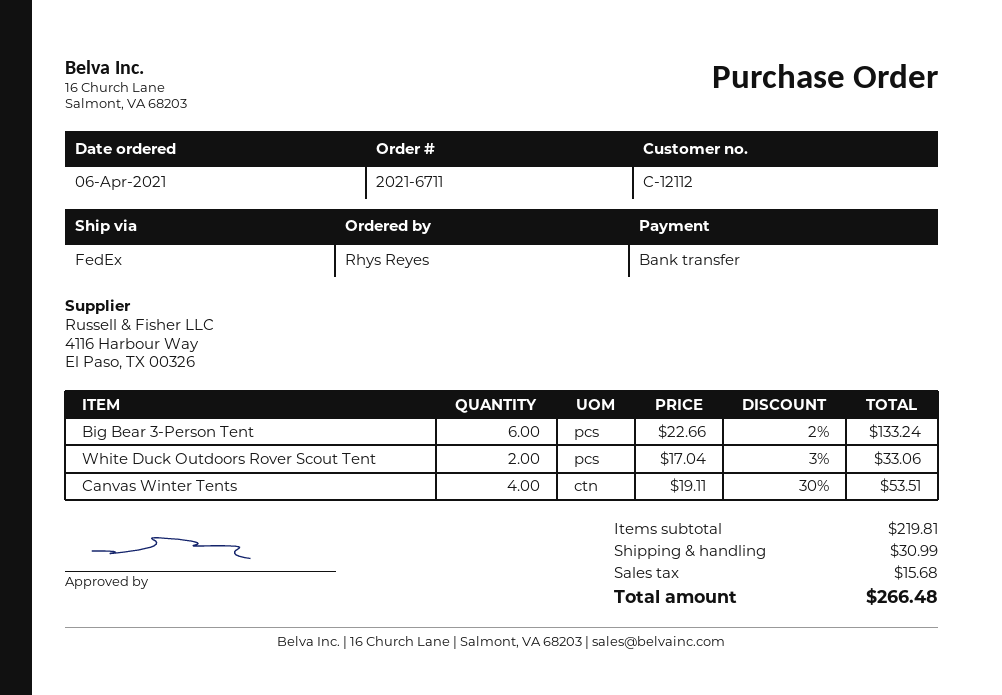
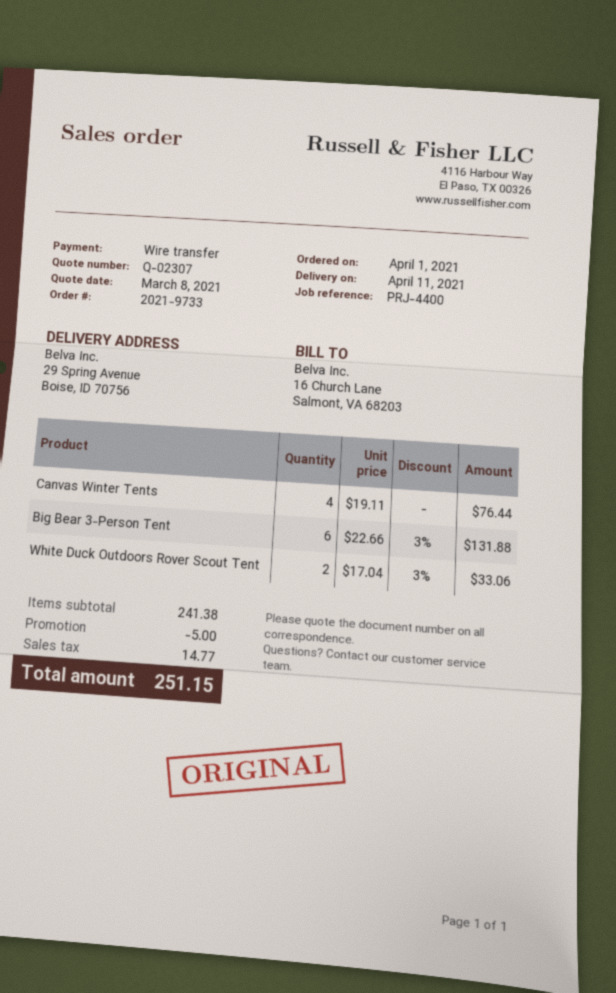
order number: 2021-6711 -> 2021-9733
order date: 2021-04-06 -> 2021-04-01
Big Bear 3-Person Tent: 6 x 22.66 - 2% = 133.24 -> 6 x 22.66 - 3% = 131.88
Canvas Winter Tents: 4 x 19.11 - 30% = 53.51 -> 4 x 19.11 = 76.44
subtotal: 219.81 -> 241.38
discount: none -> 5.00
shipping: 30.99 -> none
tax: 15.68 -> 14.77
total: 266.48 -> 251.15

